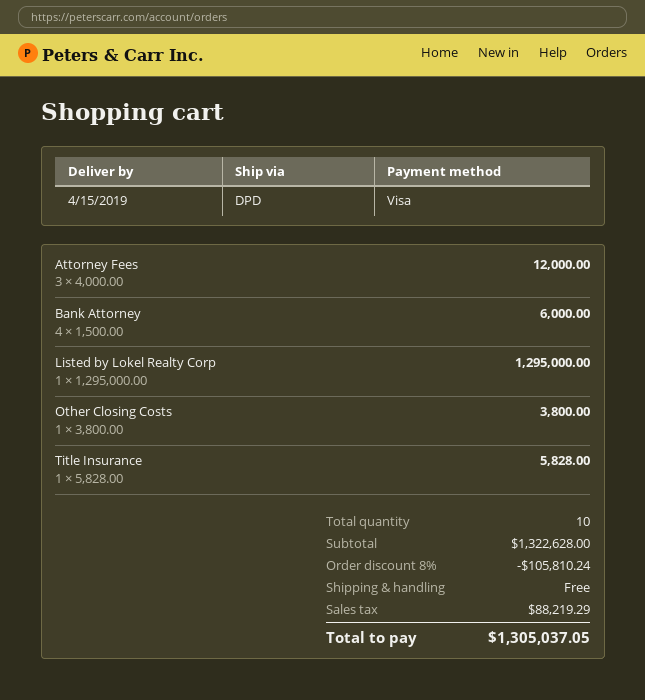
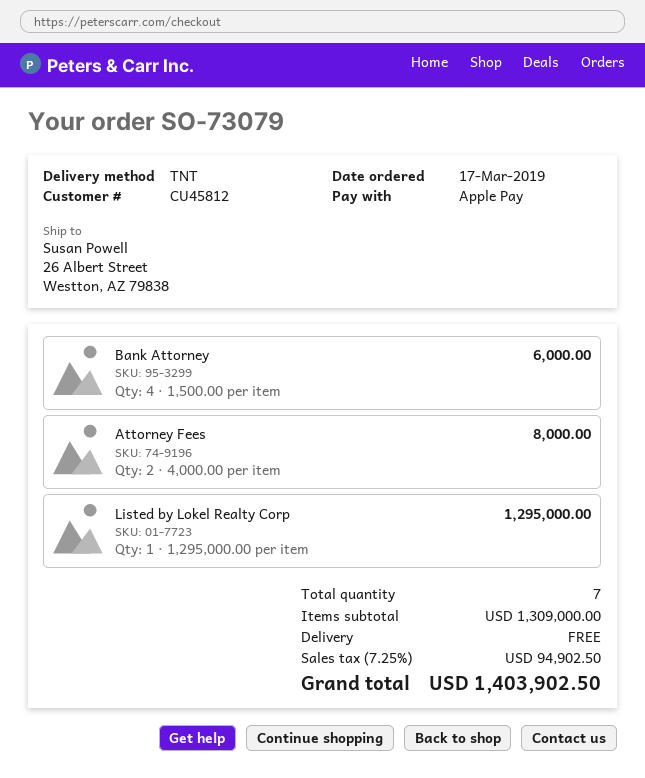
payment method: Visa -> Apple Pay
shipping method: DPD -> TNT
Attorney Fees: 3 x 4000.00 = 12000.00 -> 2 x 4000.00 = 8000.00
Other Closing Costs: 1 x 3800.00 = 3800.00 -> none
Title Insurance: 1 x 5828.00 = 5828.00 -> none
total quantity: 10 -> 7
subtotal: 1322628.00 -> 1309000.00
discount: 8% = 105810.24 -> none
tax: 88219.29 -> 94902.50
total: 1305037.05 -> 1403902.50

